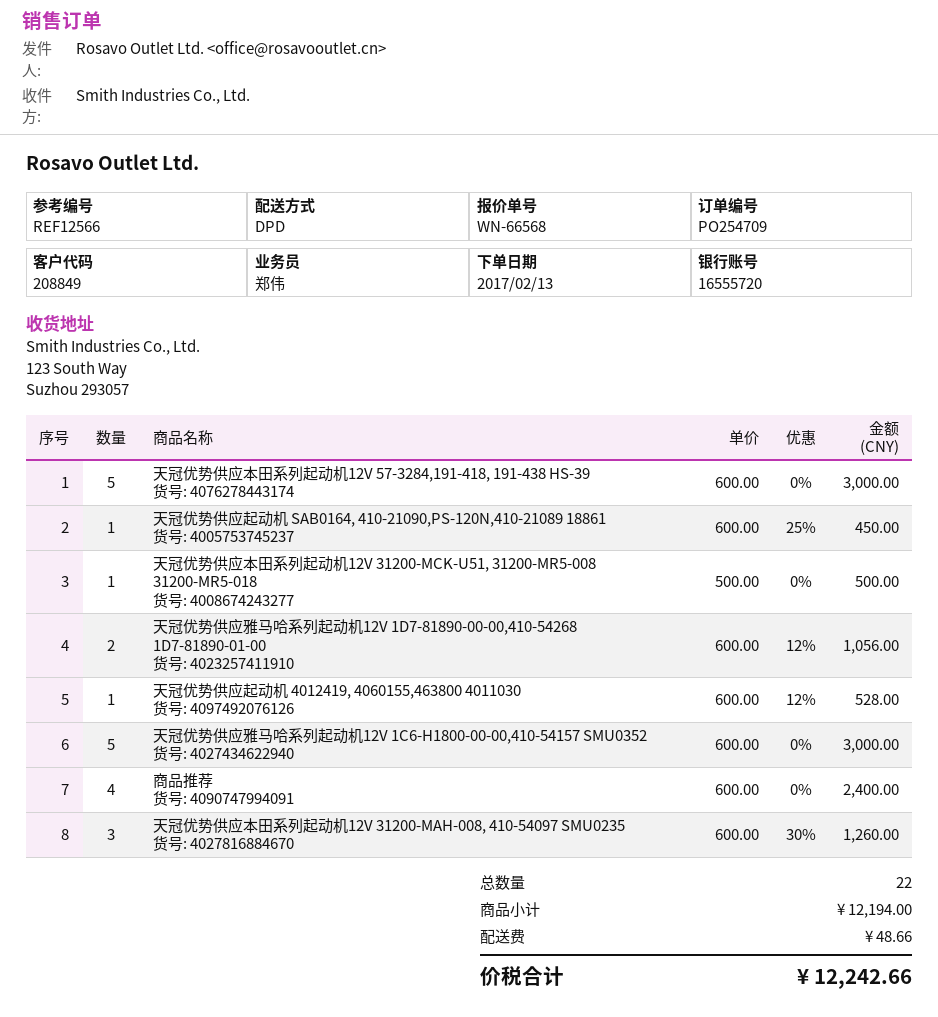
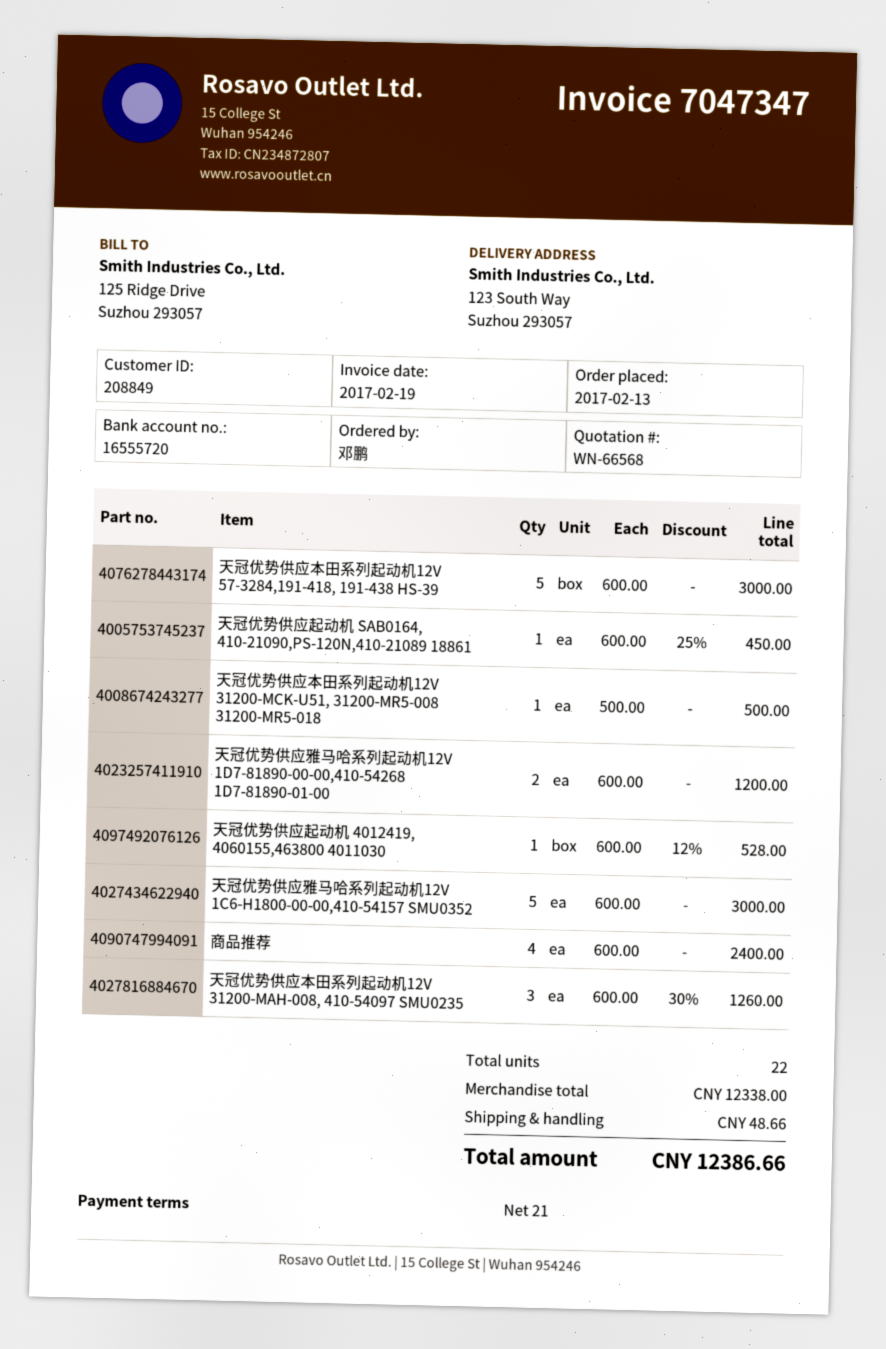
天冠优势供应雅马哈系列起动机12V 1D7-81890-00-00,410-54268 1D7-81890-01-00: 2 x 600.00 - 12% = 1056.00 -> 2 x 600.00 = 1200.00
subtotal: 12194.00 -> 12338.00
total: 12242.66 -> 12386.66

